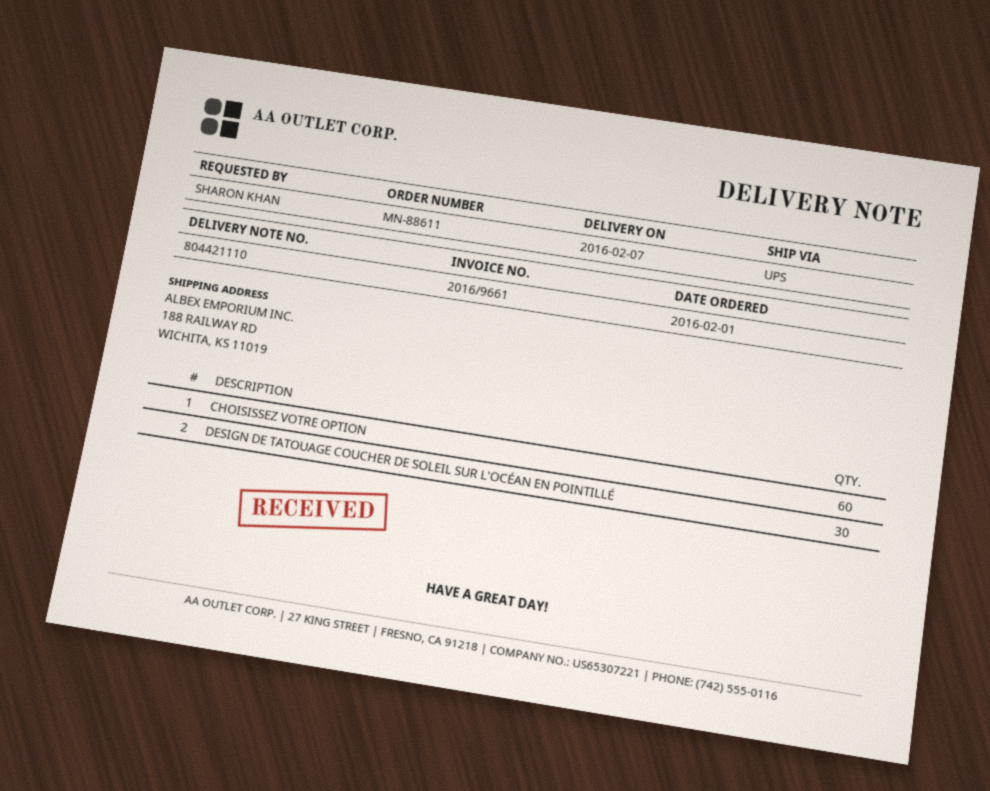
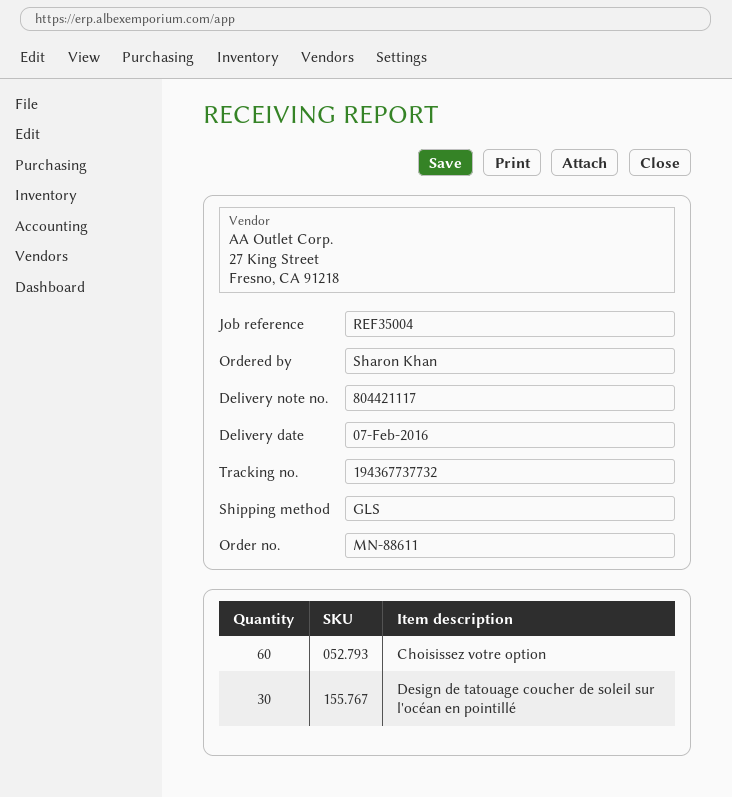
delivery note number: 804421110 -> 804421117
shipping method: UPS -> GLS

